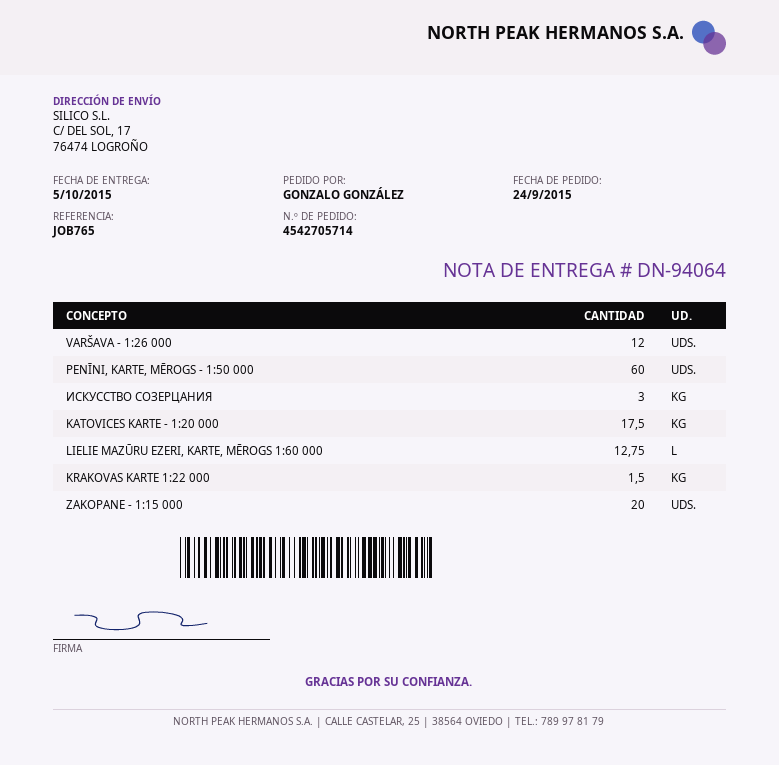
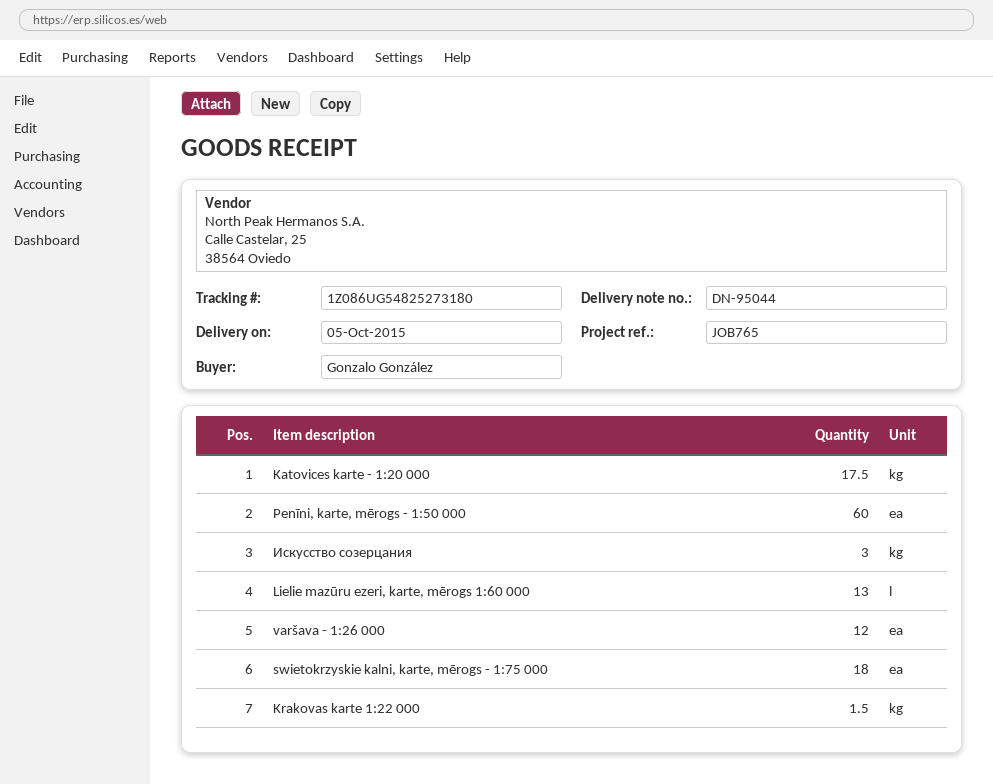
delivery note number: DN-94064 -> DN-95044
LIELIE MAZŪRU EZERI, KARTE, MĒROGS 1:60 000: 12.75 -> 13
ZAKOPANE - 1:15 000: 20 -> none
swietokrzyskie kalni, karte, mērogs - 1:75 000: none -> 18

